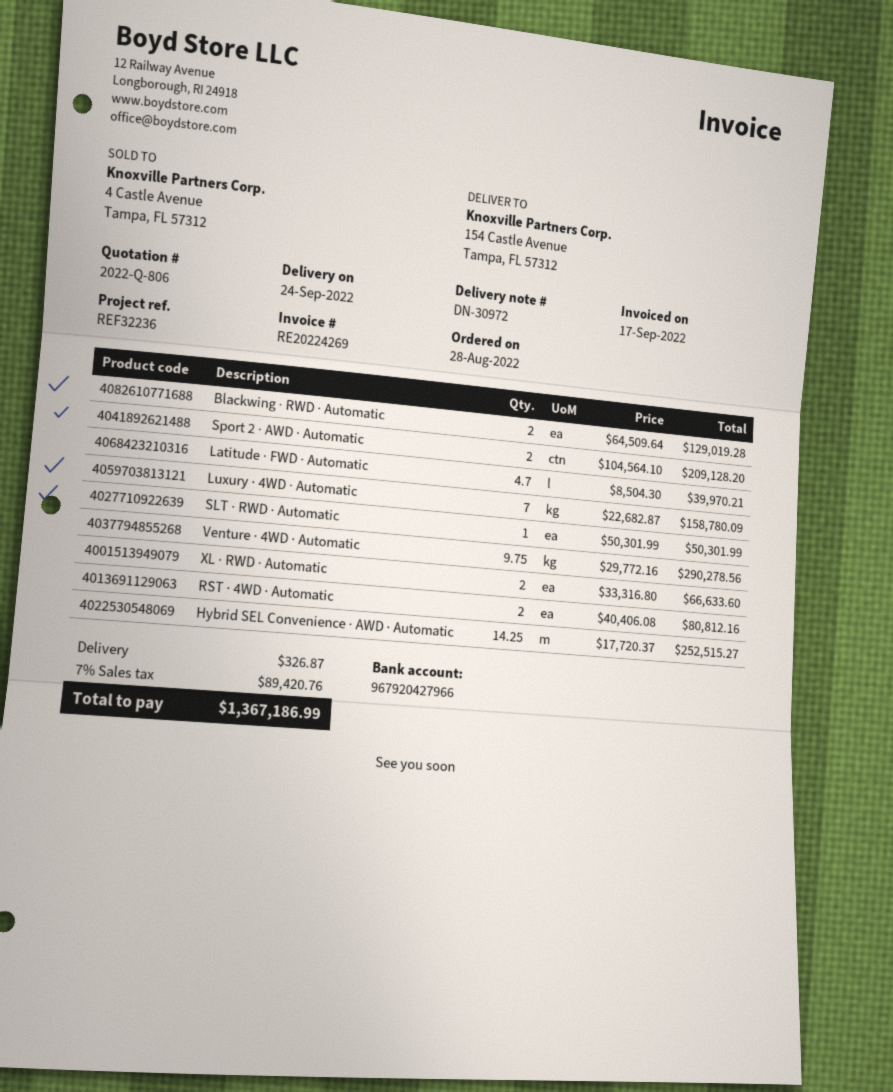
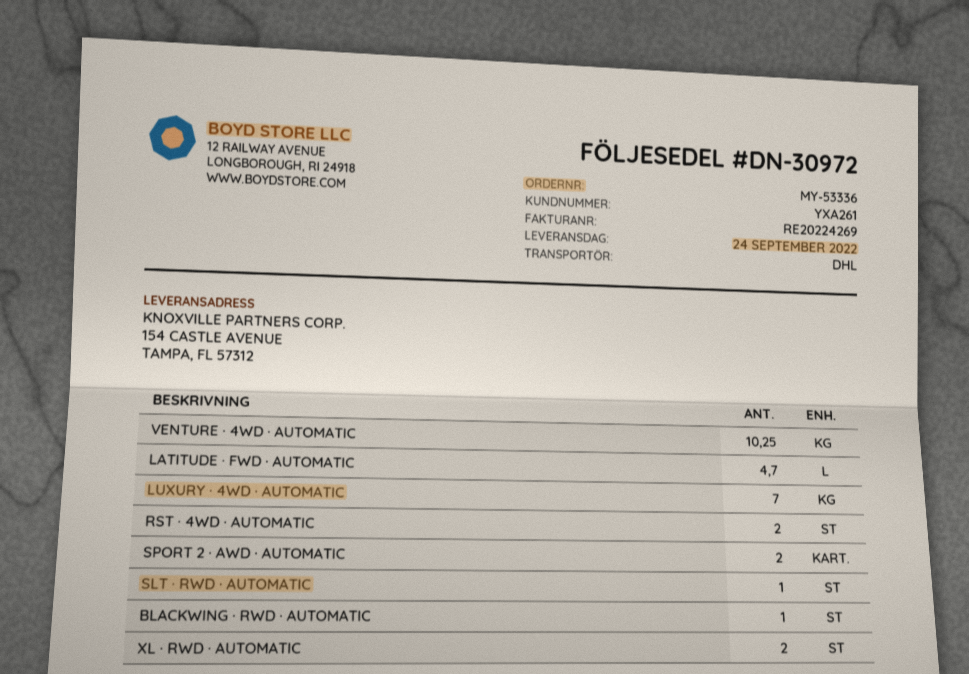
Blackwing · RWD · Automatic: 2 -> 1
Venture · 4WD · Automatic: 9.75 -> 10.25
Hybrid SEL Convenience · AWD · Automatic: 14.25 -> none

